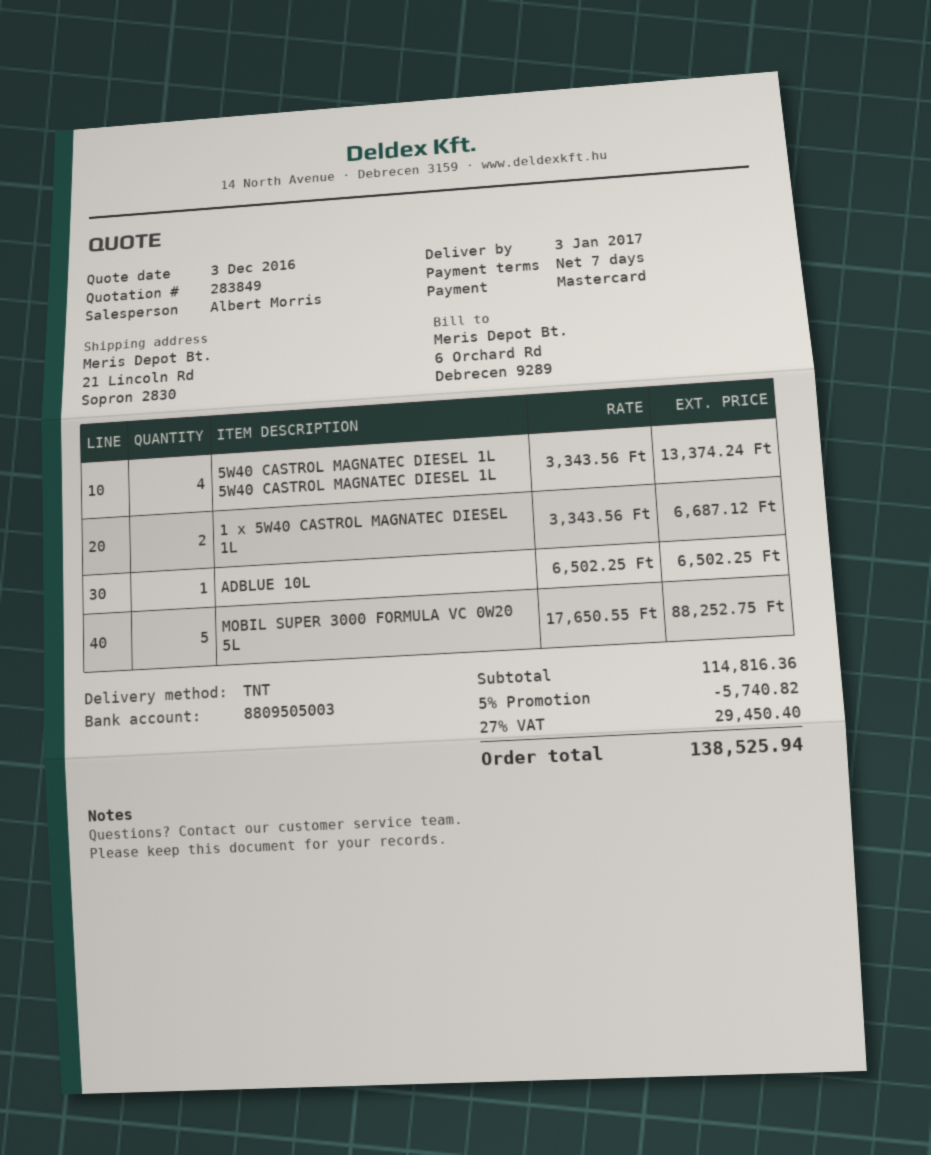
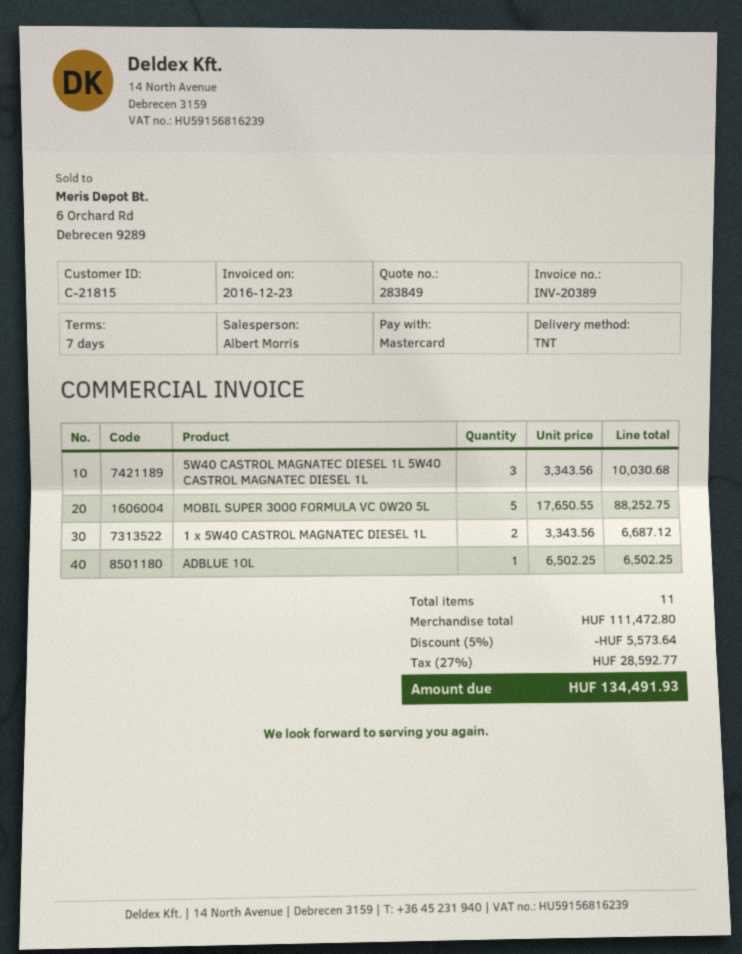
5W40 CASTROL MAGNATEC DIESEL 1L 5W40 CASTROL MAGNATEC DIESEL 1L: 4 x 3343.56 = 13374.24 -> 3 x 3343.56 = 10030.68
subtotal: 114816.36 -> 111472.80
discount: 5% = 5740.82 -> 5% = 5573.64
tax: 27% = 29450.40 -> 27% = 28592.77
total: 138525.94 -> 134491.93

